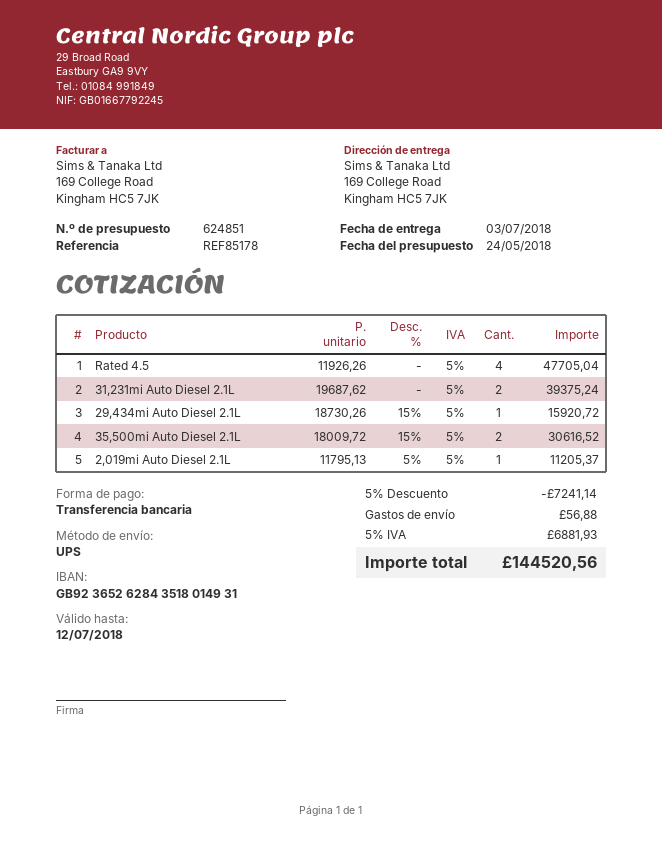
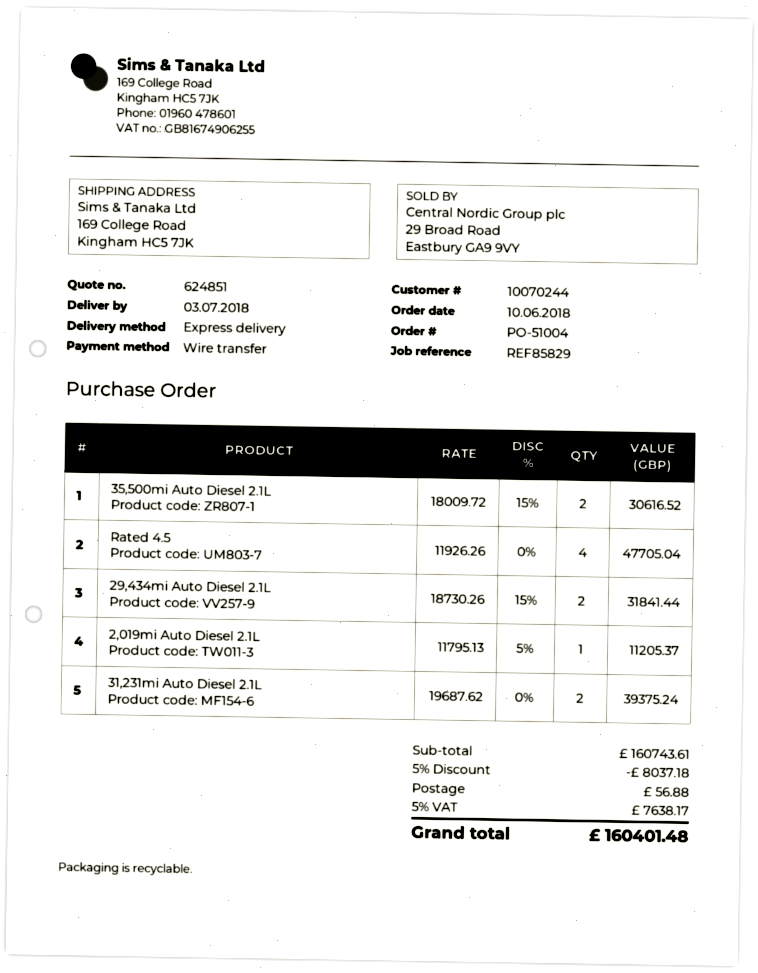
reference: REF85178 -> REF85829
shipping method: UPS -> express
29,434mi Auto Diesel 2.1L: 1 x 18730.26 - 15% = 15920.72 -> 2 x 18730.26 - 15% = 31841.44
discount: 5% = 7241.14 -> 5% = 8037.18
tax: 5% = 6881.93 -> 5% = 7638.17
total: 144520.56 -> 160401.48

